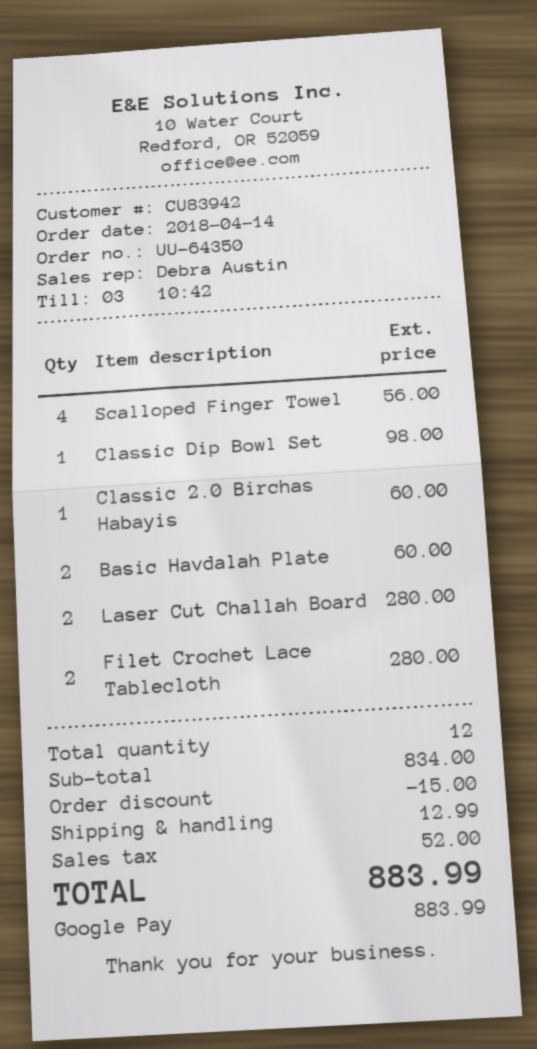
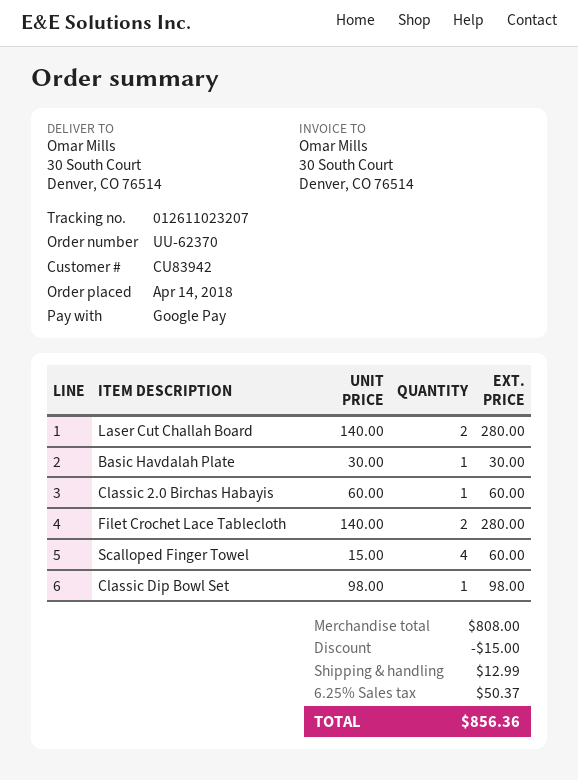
order number: UU-64350 -> UU-62370
Scalloped Finger Towel: 4 for 56.00 -> 4 for 60.00
Basic Havdalah Plate: 2 for 60.00 -> 1 for 30.00
subtotal: 834.00 -> 808.00
tax: 52.00 -> 50.37
total: 883.99 -> 856.36

